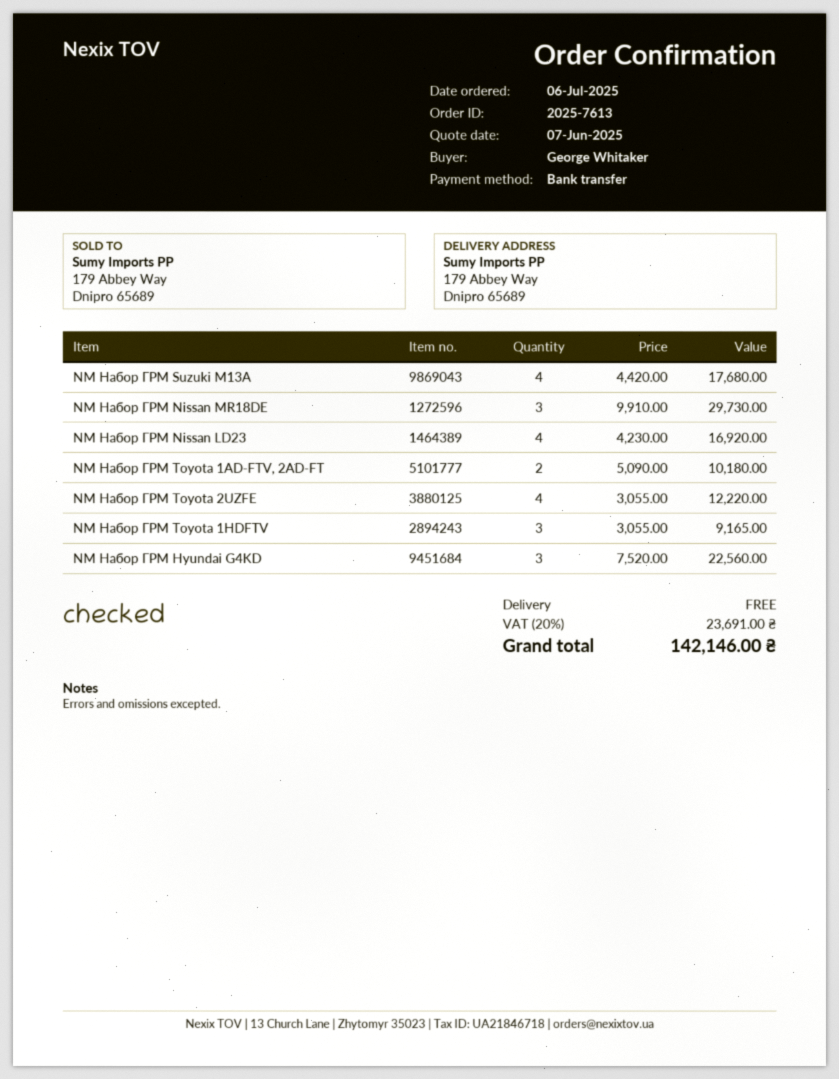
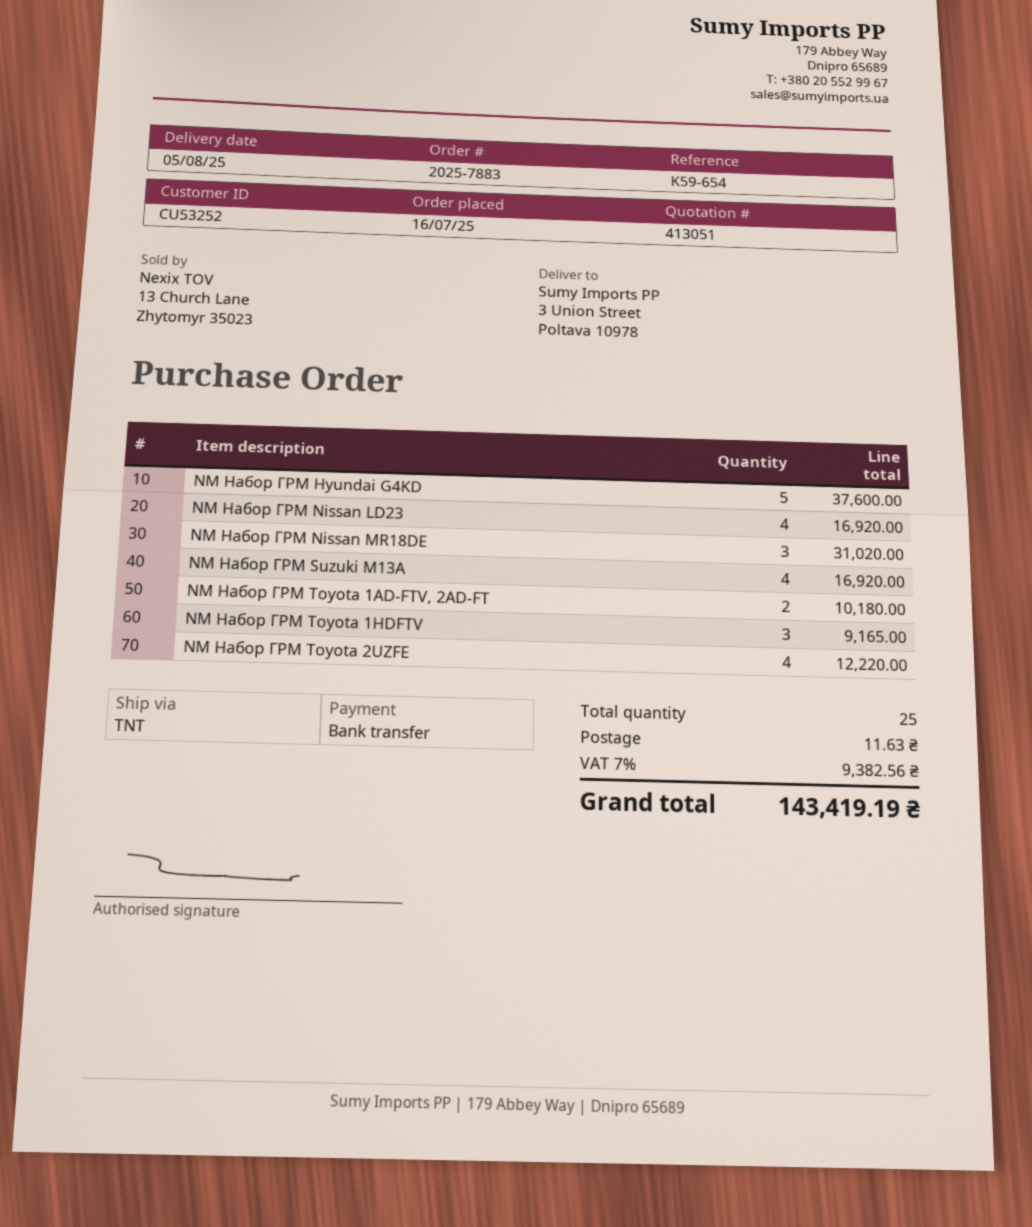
order number: 2025-7613 -> 2025-7883
order date: 2025-07-06 -> 2025-07-16
ship to: 179 Abbey Way, Dnipro 65689 -> 3 Union Street, Poltava 10978
NM Набор ГРМ Suzuki M13A: 4 for 17680.00 -> 4 for 16920.00
NM Набор ГРМ Nissan MR18DE: 3 for 29730.00 -> 3 for 31020.00
NM Набор ГРМ Hyundai G4KD: 3 for 22560.00 -> 5 for 37600.00
shipping: 0.00 -> 11.63
tax: 20% = 23691.00 -> 7% = 9382.56
total: 142146.00 -> 143419.19

